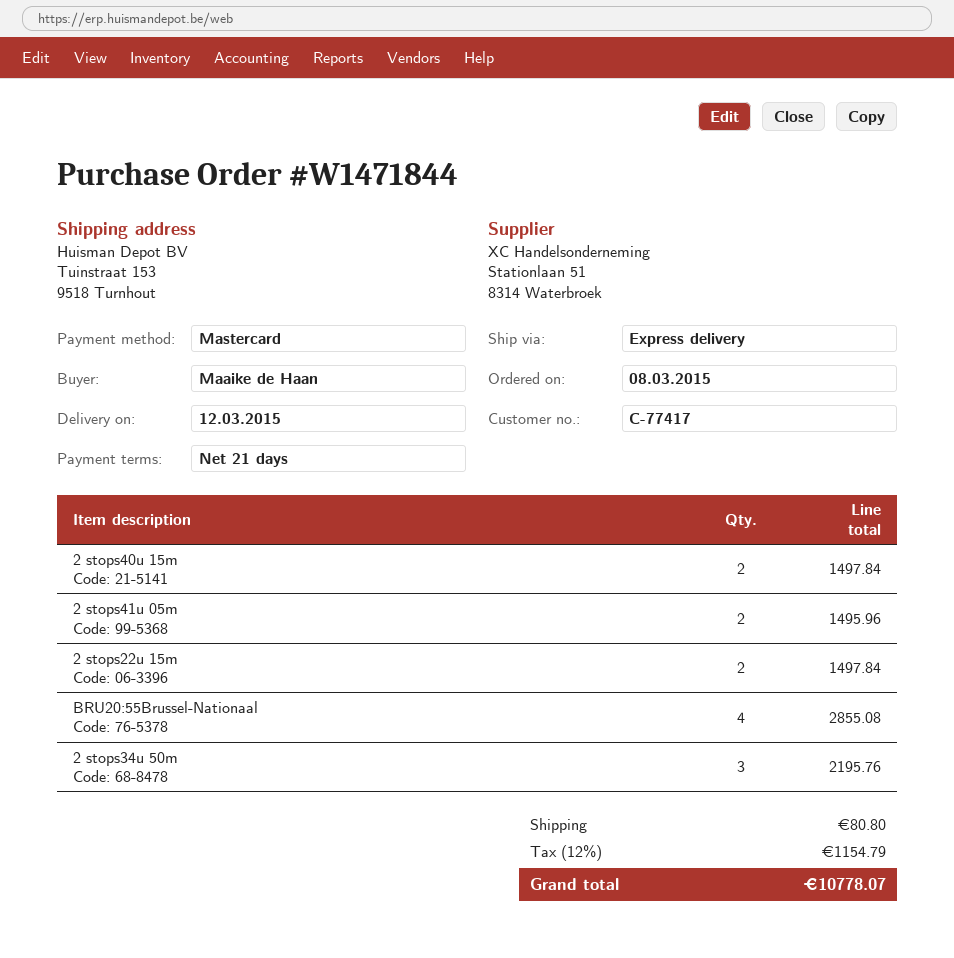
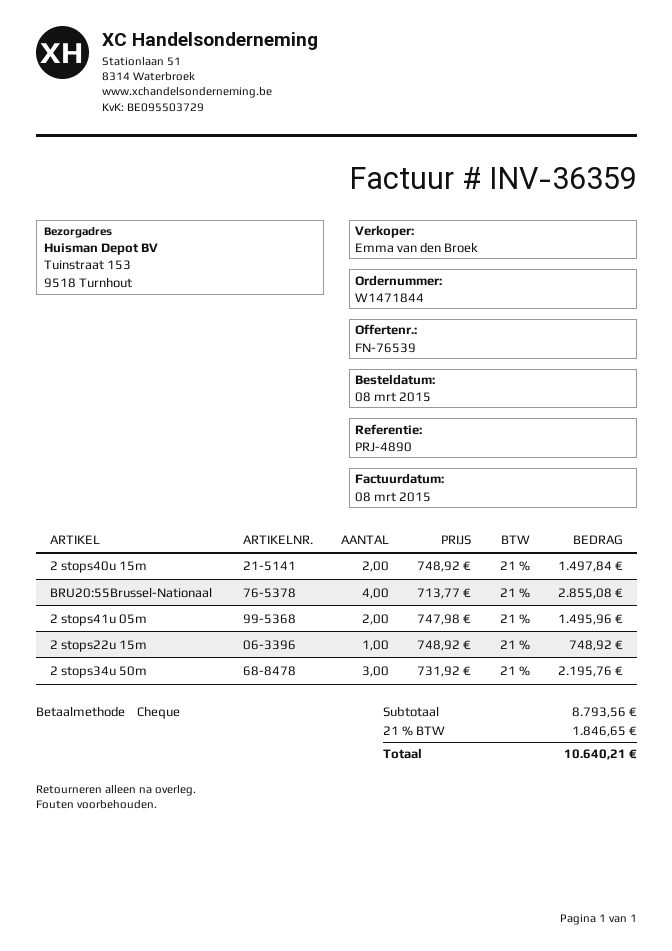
payment method: Mastercard -> cheque
2 stops22u 15m: 2 for 1497.84 -> 1 for 748.92
shipping: 80.80 -> none
tax: 12% = 1154.79 -> 21% = 1846.65
total: 10778.07 -> 10640.21

